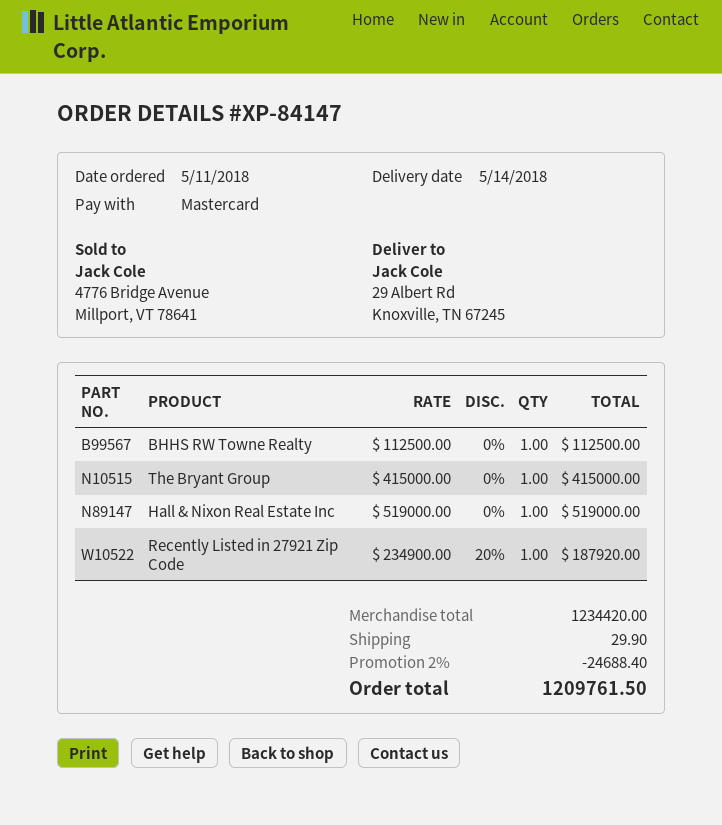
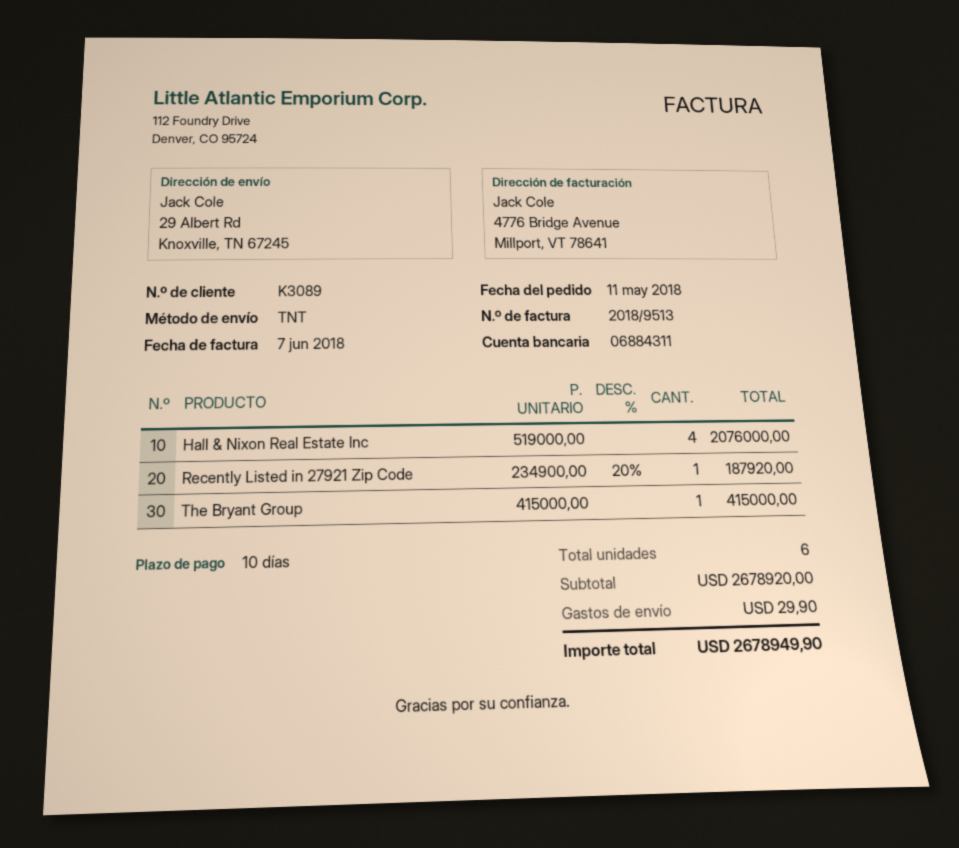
BHHS RW Towne Realty: 1 x 112500.00 = 112500.00 -> none
Hall & Nixon Real Estate Inc: 1 x 519000.00 = 519000.00 -> 4 x 519000.00 = 2076000.00
subtotal: 1234420.00 -> 2678920.00
discount: 2% = 24688.40 -> none
total: 1209761.50 -> 2678949.90

